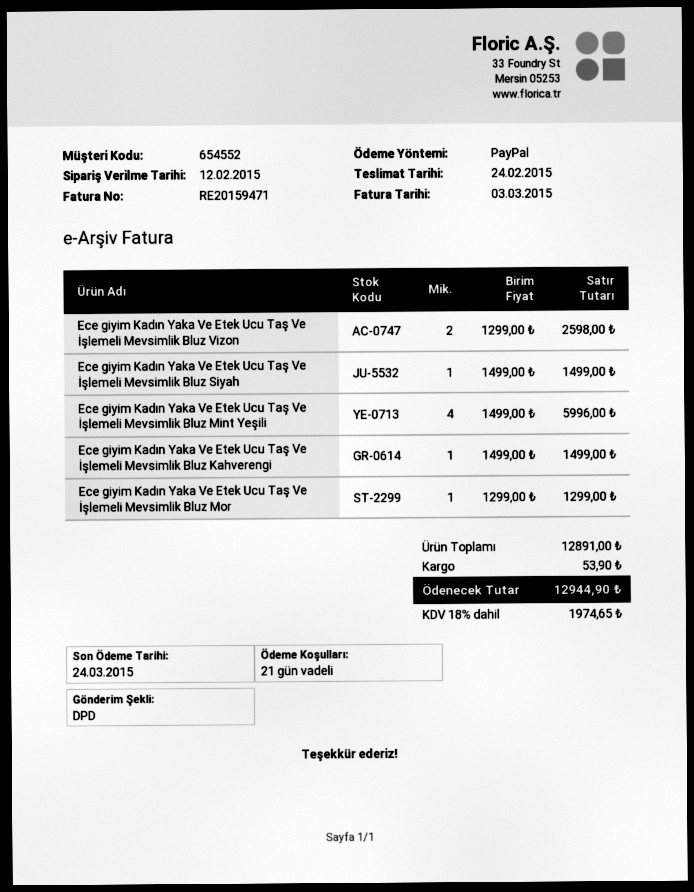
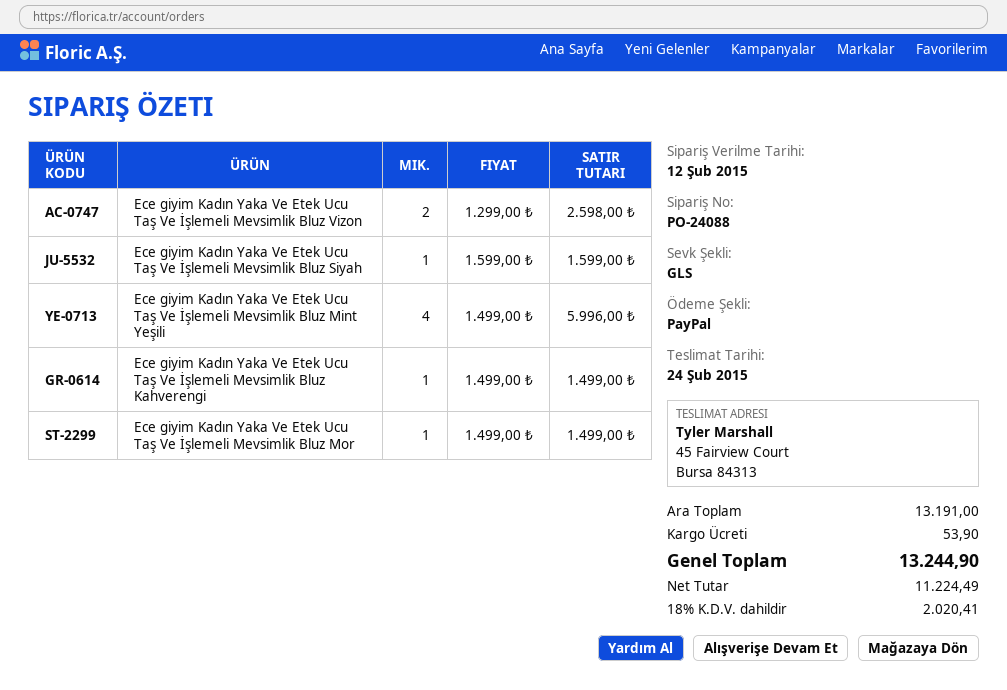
shipping method: DPD -> GLS
Ece giyim Kadın Yaka Ve Etek Ucu Taş Ve İşlemeli Mevsimlik Bluz Siyah: 1 x 1499.00 = 1499.00 -> 1 x 1599.00 = 1599.00
Ece giyim Kadın Yaka Ve Etek Ucu Taş Ve İşlemeli Mevsimlik Bluz Mor: 1 x 1299.00 = 1299.00 -> 1 x 1499.00 = 1499.00
subtotal: 12891.00 -> 13191.00
tax: 18% = 1974.65 -> 18% = 2020.41
total: 12944.90 -> 13244.90

